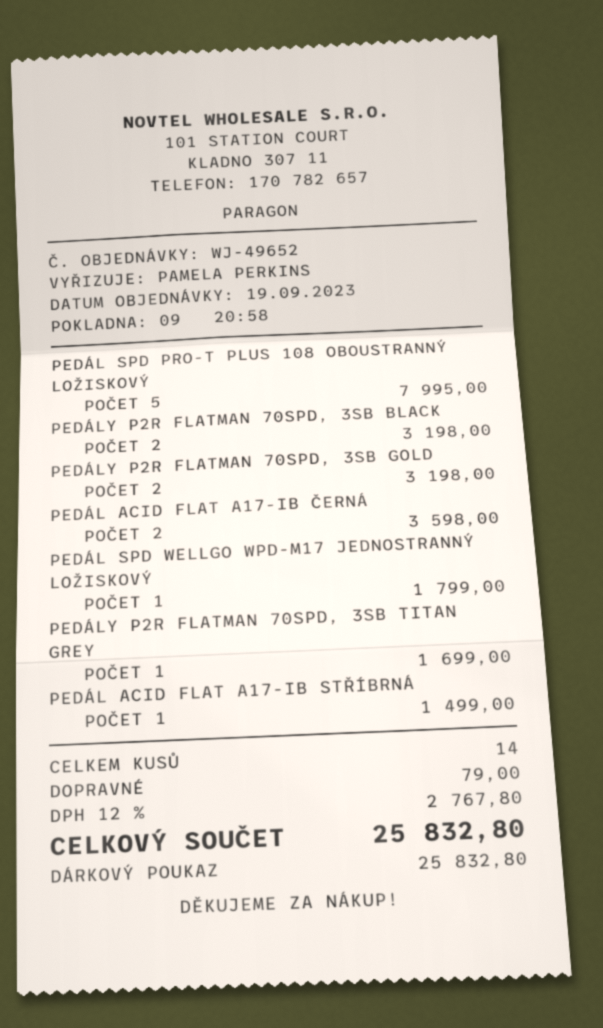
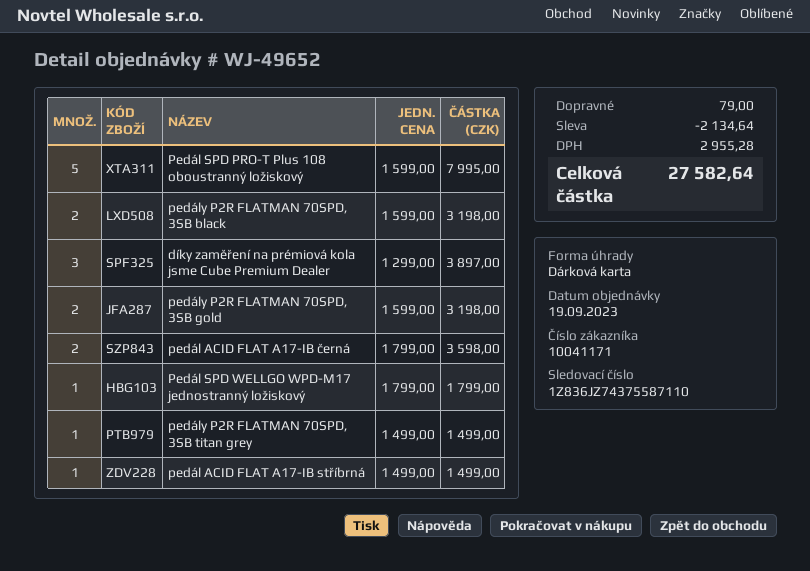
PEDÁLY P2R FLATMAN 70SPD, 3SB TITAN GREY: 1 for 1699.00 -> 1 for 1499.00
díky zaměření na prémiová kola jsme Cube Premium Dealer: none -> 3 for 3897.00
discount: none -> 2134.64
tax: 2767.80 -> 2955.28
total: 25832.80 -> 27582.64

